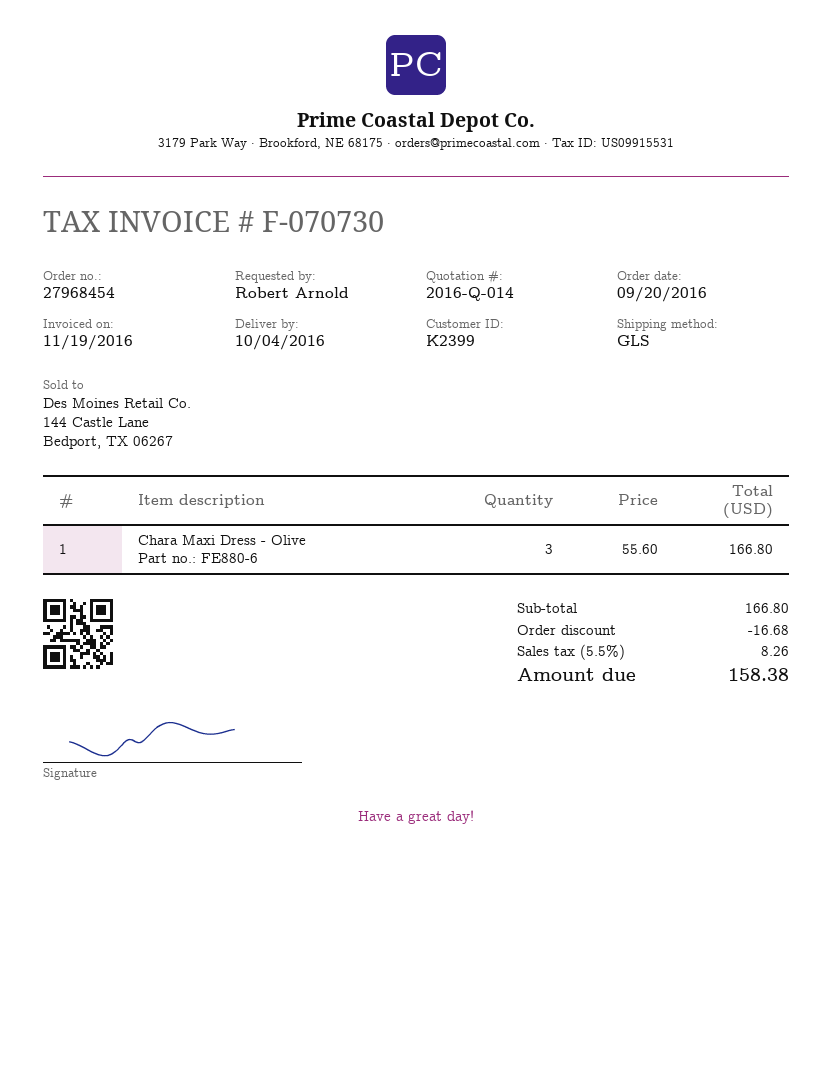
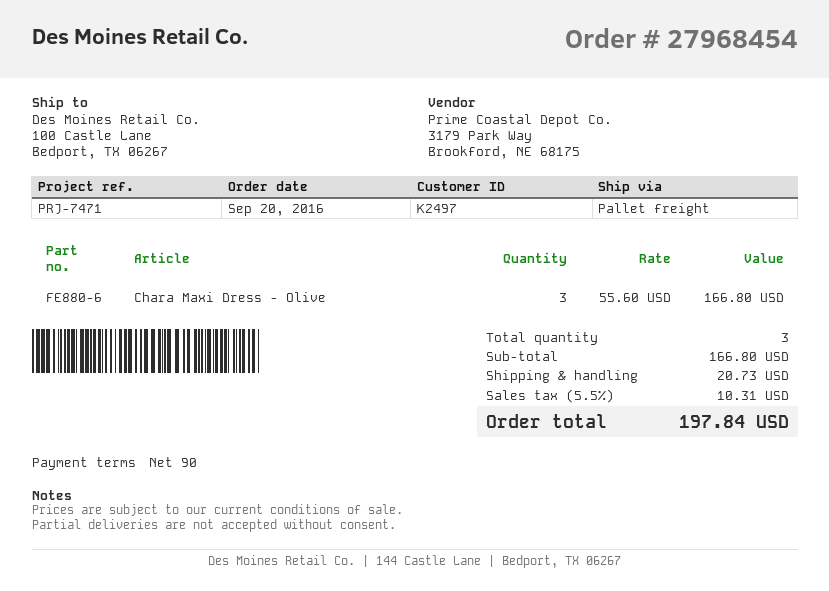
customer number: K2399 -> K2497
shipping method: GLS -> pallet freight
discount: 16.68 -> none
shipping: none -> 20.73
tax: 5.5% = 8.26 -> 5.5% = 10.31
total: 158.38 -> 197.84

